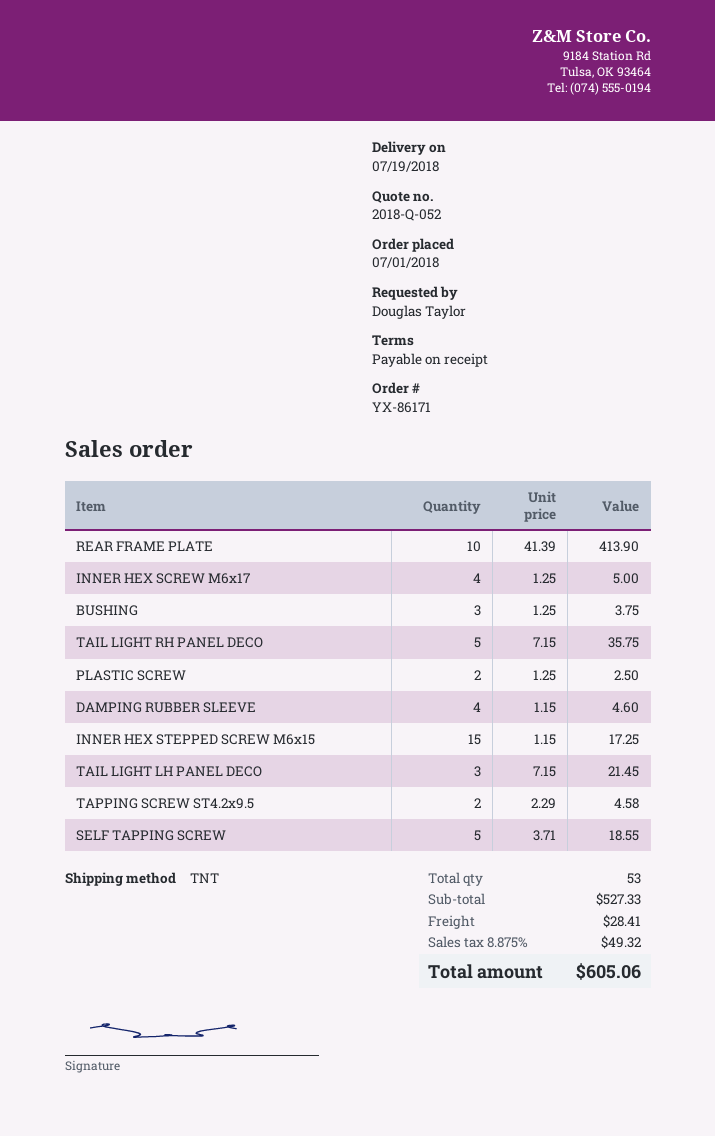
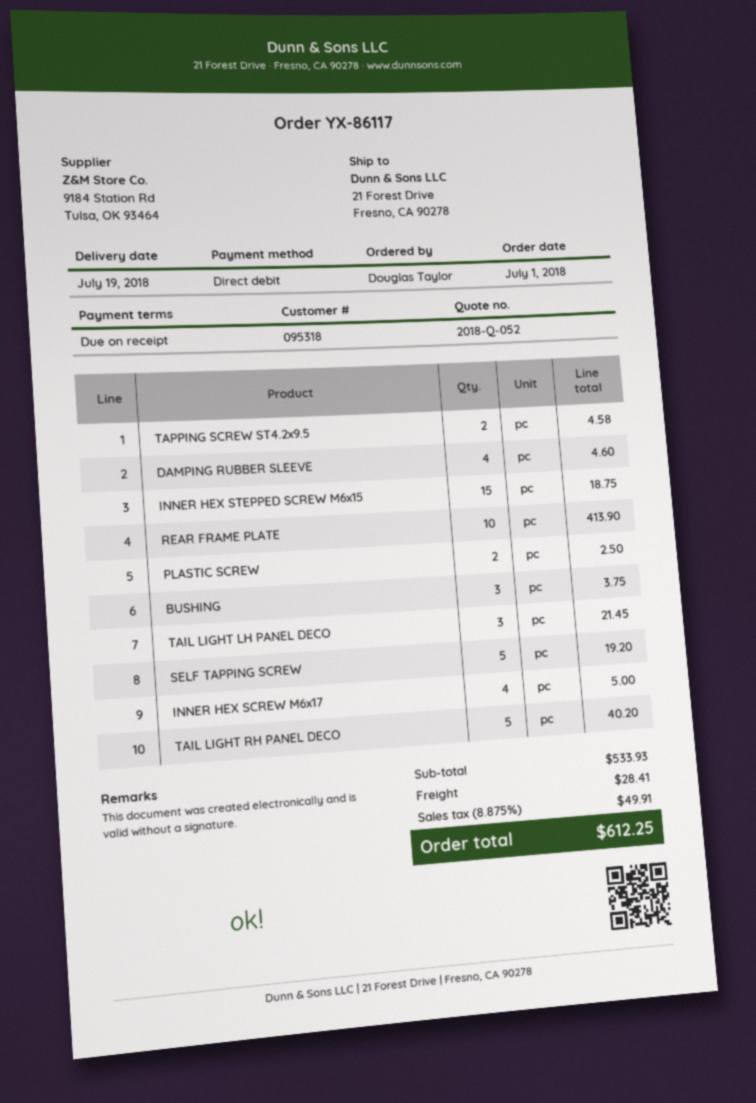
order number: YX-86171 -> YX-86117
TAIL LIGHT RH PANEL DECO: 5 for 35.75 -> 5 for 40.20
INNER HEX STEPPED SCREW M6x15: 15 for 17.25 -> 15 for 18.75
SELF TAPPING SCREW: 5 for 18.55 -> 5 for 19.20
subtotal: 527.33 -> 533.93
tax: 8.875% = 49.32 -> 8.875% = 49.91
total: 605.06 -> 612.25

